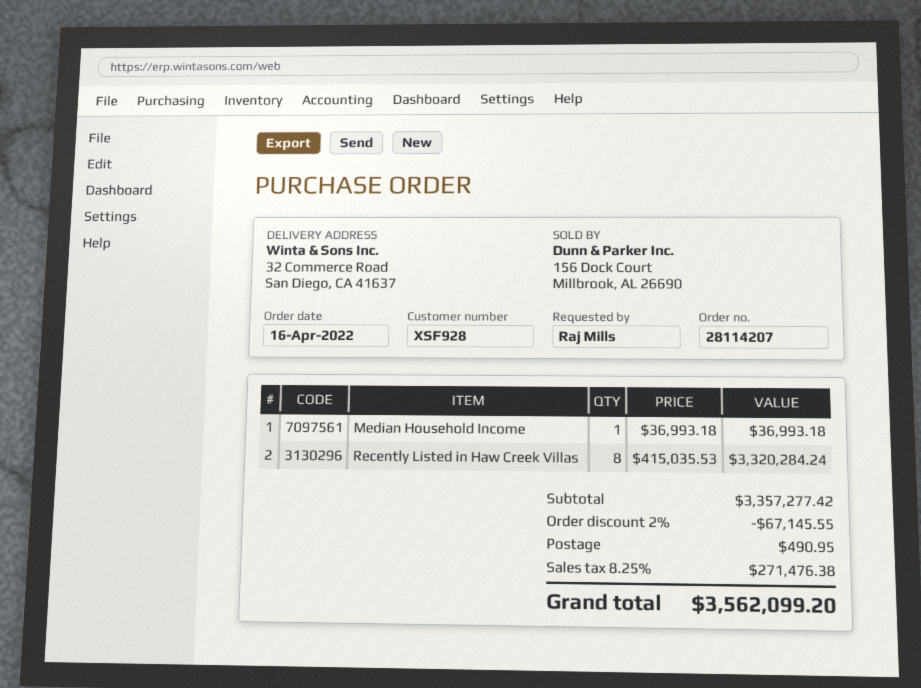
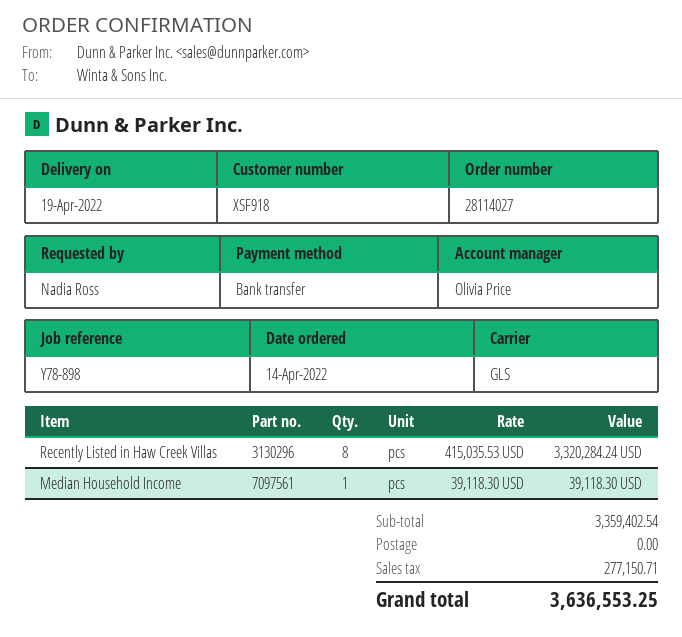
order number: 28114207 -> 28114027
order date: 2022-04-16 -> 2022-04-14
customer number: XSF928 -> XSF918
ordered by: Raj Mills -> Nadia Ross
Median Household Income: 1 x 36993.18 = 36993.18 -> 1 x 39118.30 = 39118.30
subtotal: 3357277.42 -> 3359402.54
discount: 2% = 67145.55 -> none
shipping: 490.95 -> 0.00
tax: 271476.38 -> 277150.71
total: 3562099.20 -> 3636553.25

